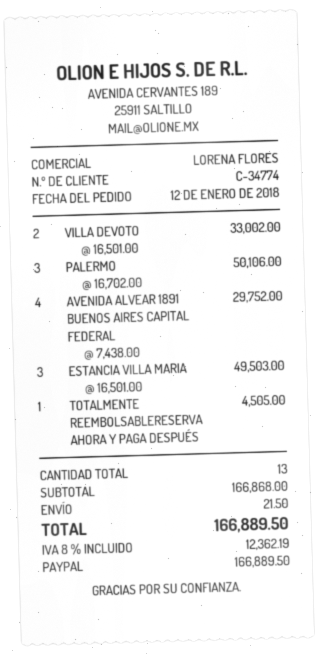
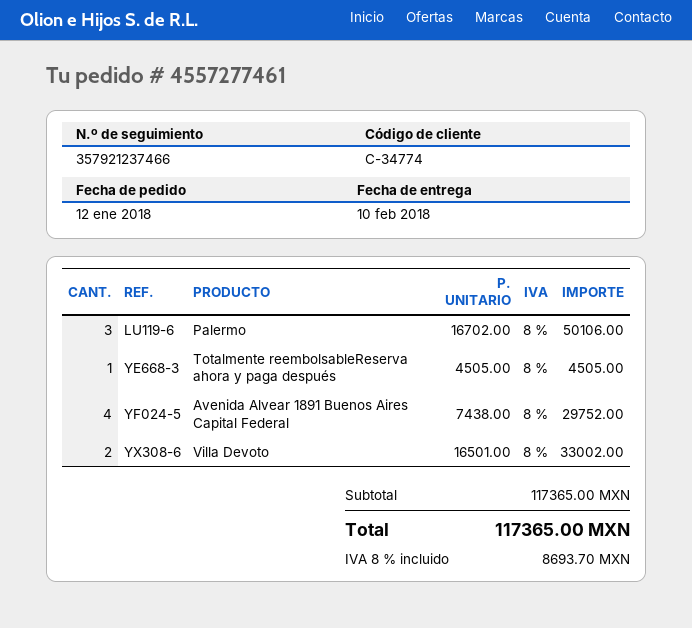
ESTANCIA VILLA MARIA: 3 x 16501.00 = 49503.00 -> none
subtotal: 166868.00 -> 117365.00
shipping: 21.50 -> none
tax: 8% = 12362.19 -> 8% = 8693.70
total: 166889.50 -> 117365.00

